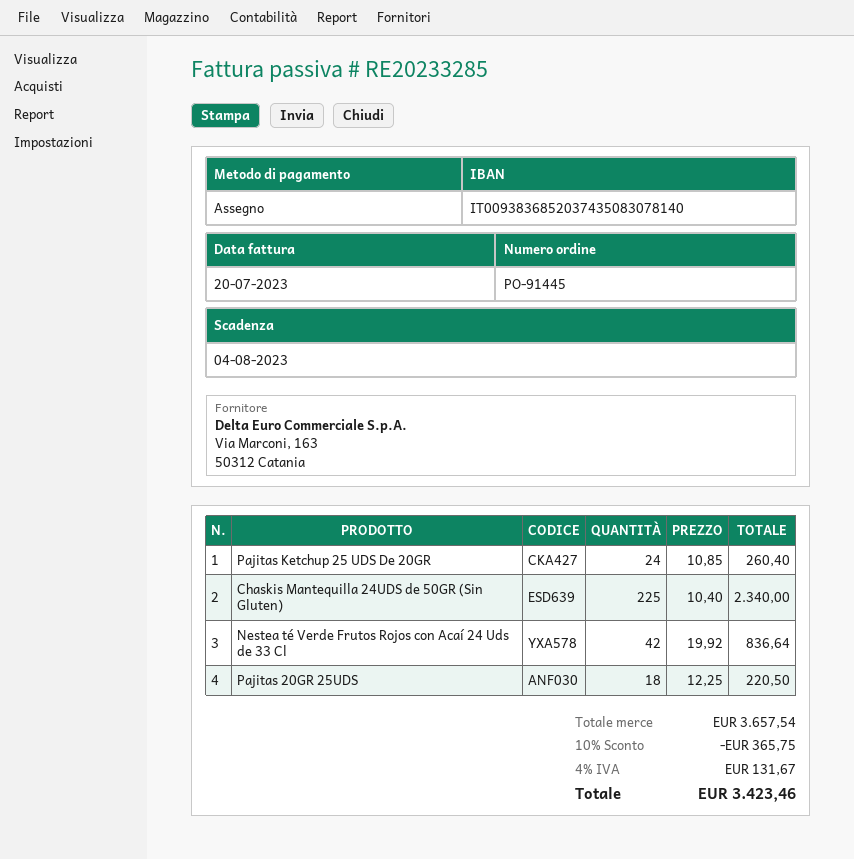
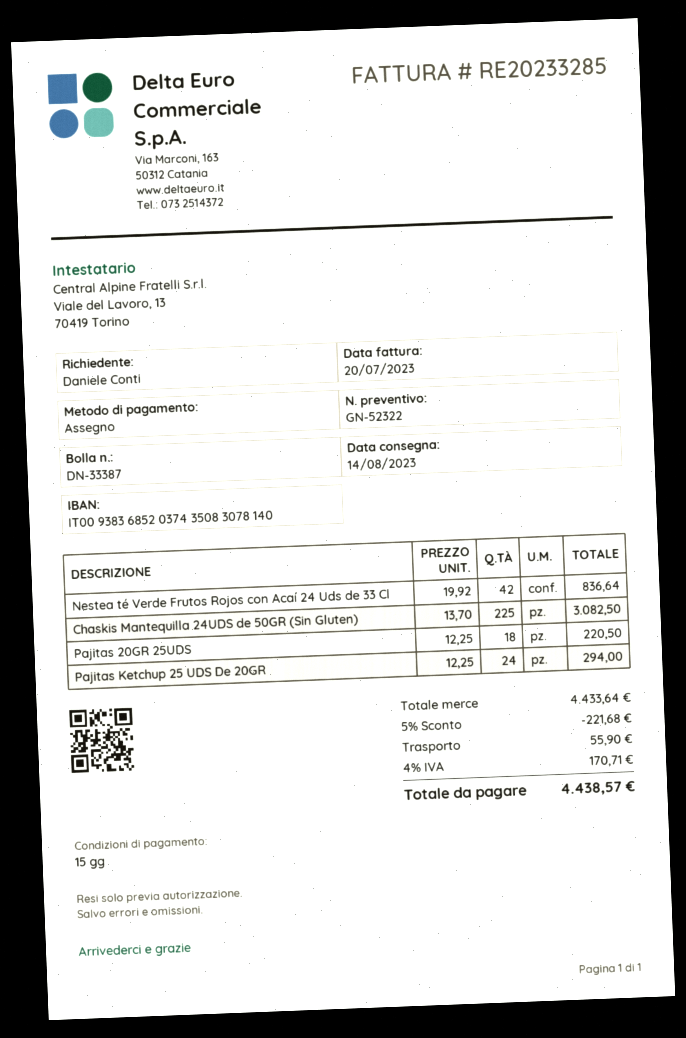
Pajitas Ketchup 25 UDS De 20GR: 24 x 10.85 = 260.40 -> 24 x 12.25 = 294.00
Chaskis Mantequilla 24UDS de 50GR (Sin Gluten): 225 x 10.40 = 2340.00 -> 225 x 13.70 = 3082.50
subtotal: 3657.54 -> 4433.64
discount: 10% = 365.75 -> 5% = 221.68
shipping: none -> 55.90
tax: 4% = 131.67 -> 4% = 170.71
total: 3423.46 -> 4438.57

